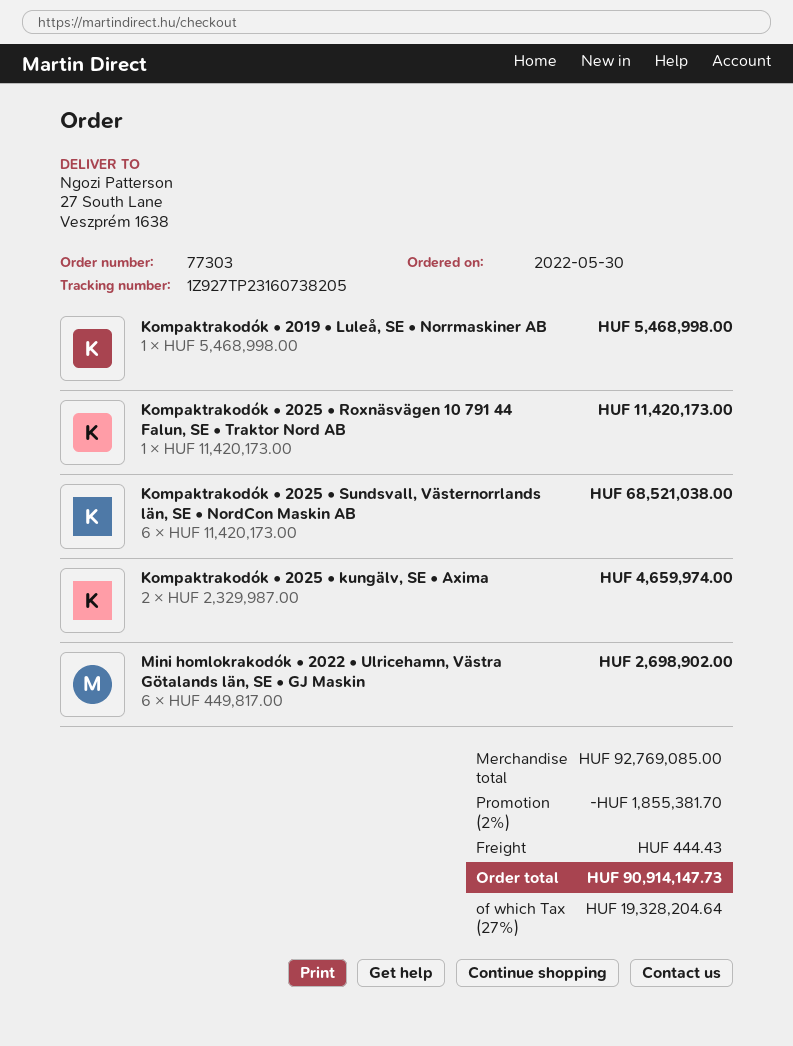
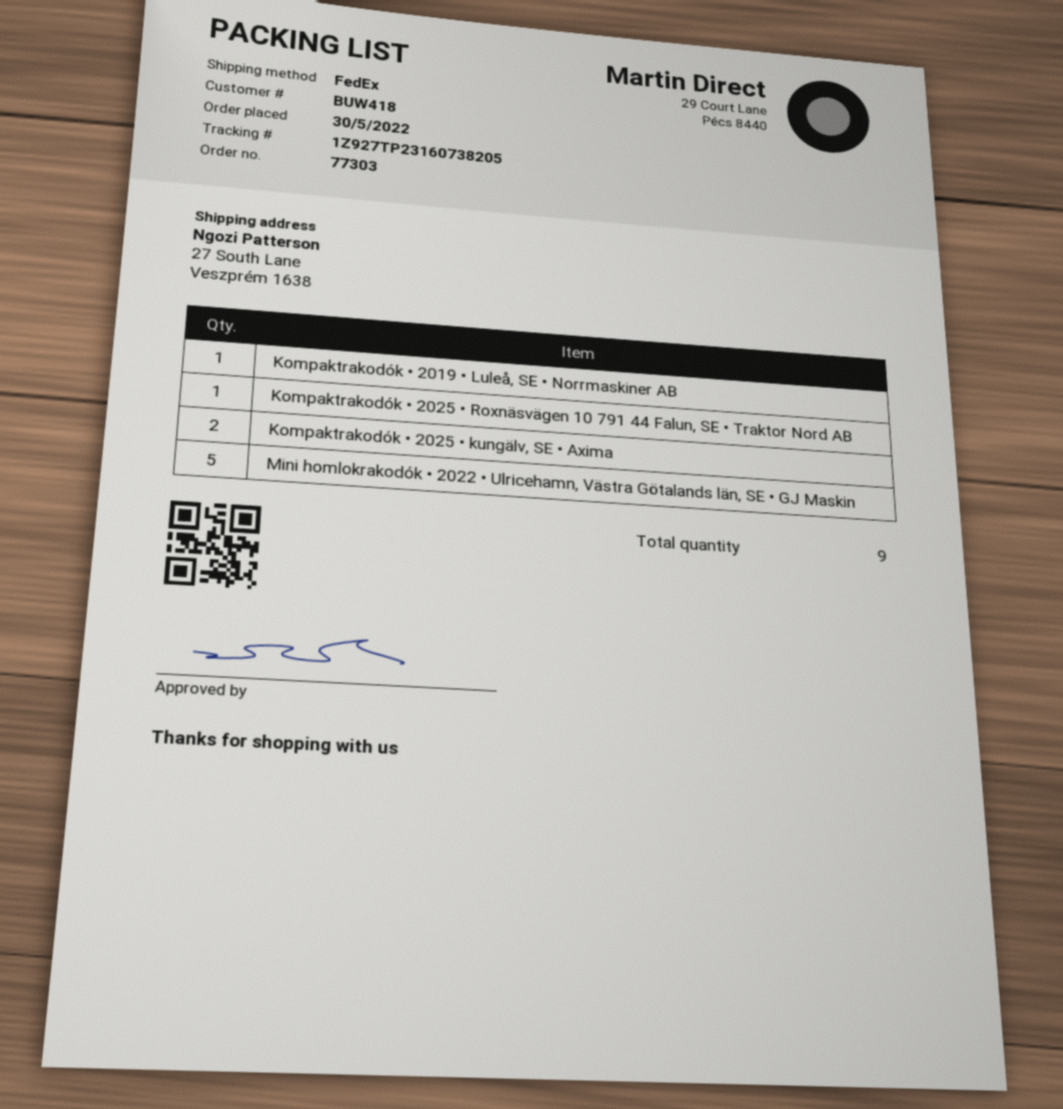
Kompaktrakodók • 2025 • Sundsvall, Västernorrlands län, SE • NordCon Maskin AB: 6 -> none
Mini homlokrakodók • 2022 • Ulricehamn, Västra Götalands län, SE • GJ Maskin: 6 -> 5

